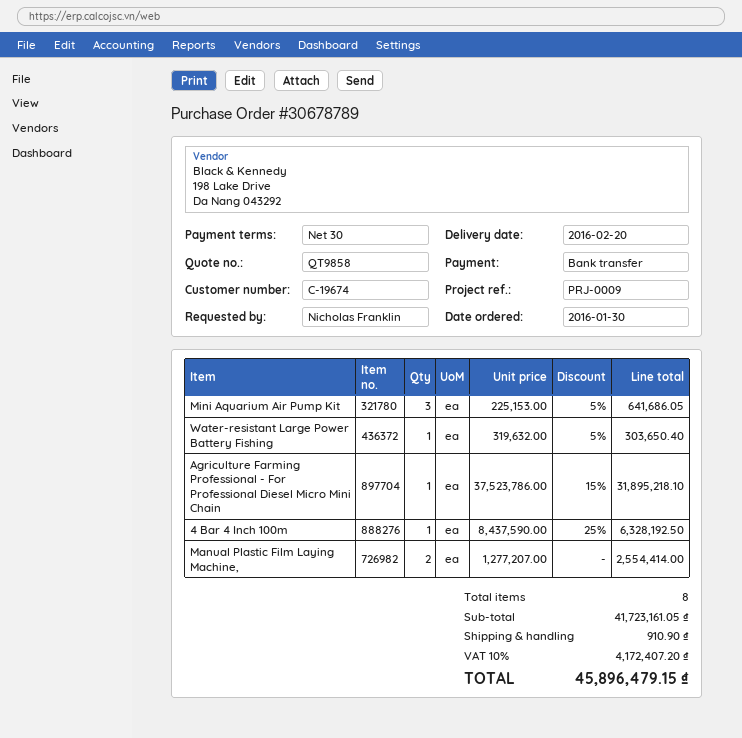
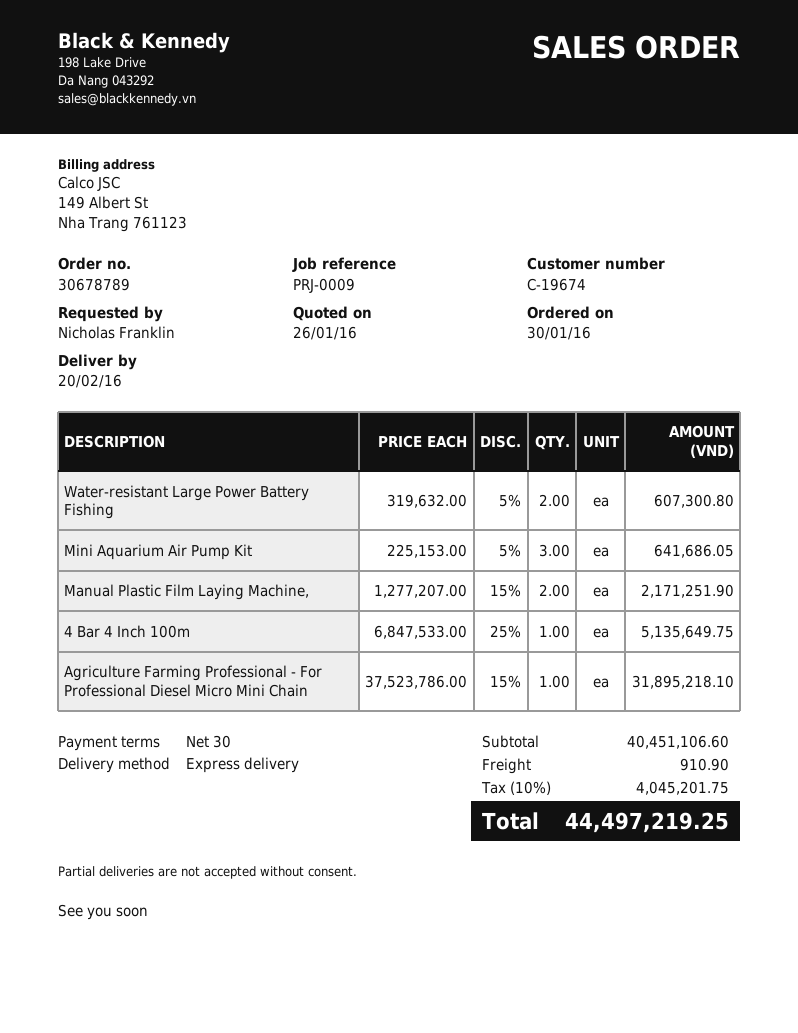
Water-resistant Large Power Battery Fishing: 1 x 319632.00 - 5% = 303650.40 -> 2 x 319632.00 - 5% = 607300.80
4 Bar 4 Inch 100m: 1 x 8437590.00 - 25% = 6328192.50 -> 1 x 6847533.00 - 25% = 5135649.75
Manual Plastic Film Laying Machine,: 2 x 1277207.00 = 2554414.00 -> 2 x 1277207.00 - 15% = 2171251.90
subtotal: 41723161.05 -> 40451106.60
tax: 10% = 4172407.20 -> 10% = 4045201.75
total: 45896479.15 -> 44497219.25

